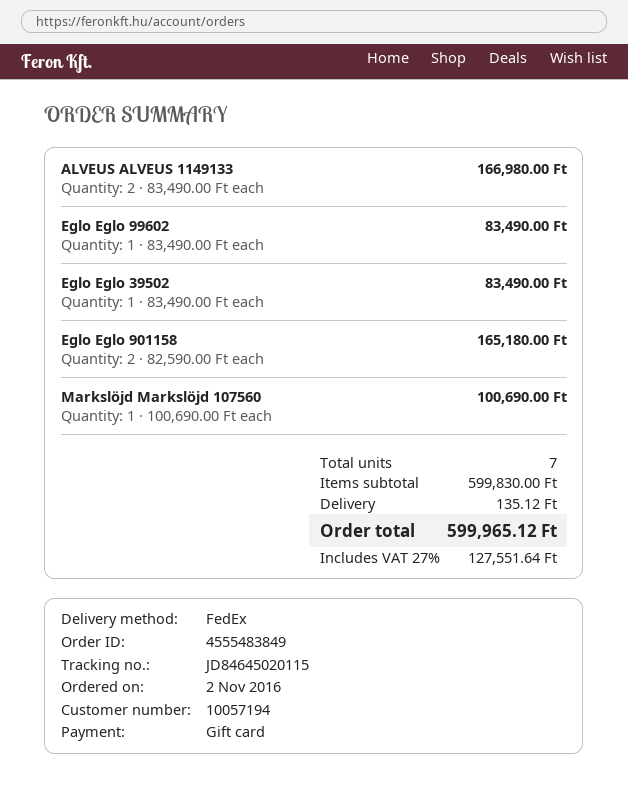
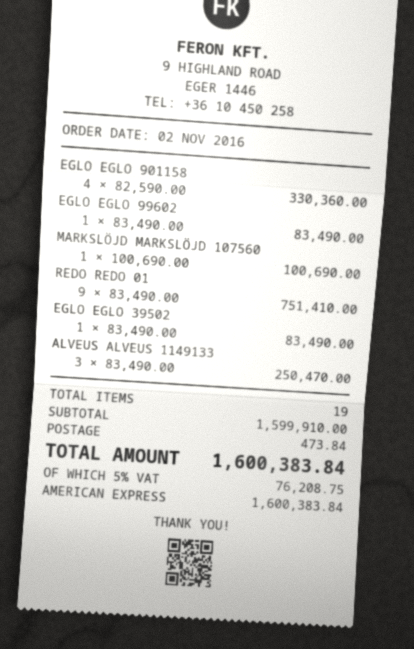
payment method: gift card -> American Express
ALVEUS ALVEUS 1149133: 2 x 83490.00 = 166980.00 -> 3 x 83490.00 = 250470.00
Eglo Eglo 901158: 2 x 82590.00 = 165180.00 -> 4 x 82590.00 = 330360.00
REDO REDO 01: none -> 9 x 83490.00 = 751410.00
total quantity: 7 -> 19
subtotal: 599830.00 -> 1599910.00
shipping: 135.12 -> 473.84
tax: 27% = 127551.64 -> 5% = 76208.75
total: 599965.12 -> 1600383.84

